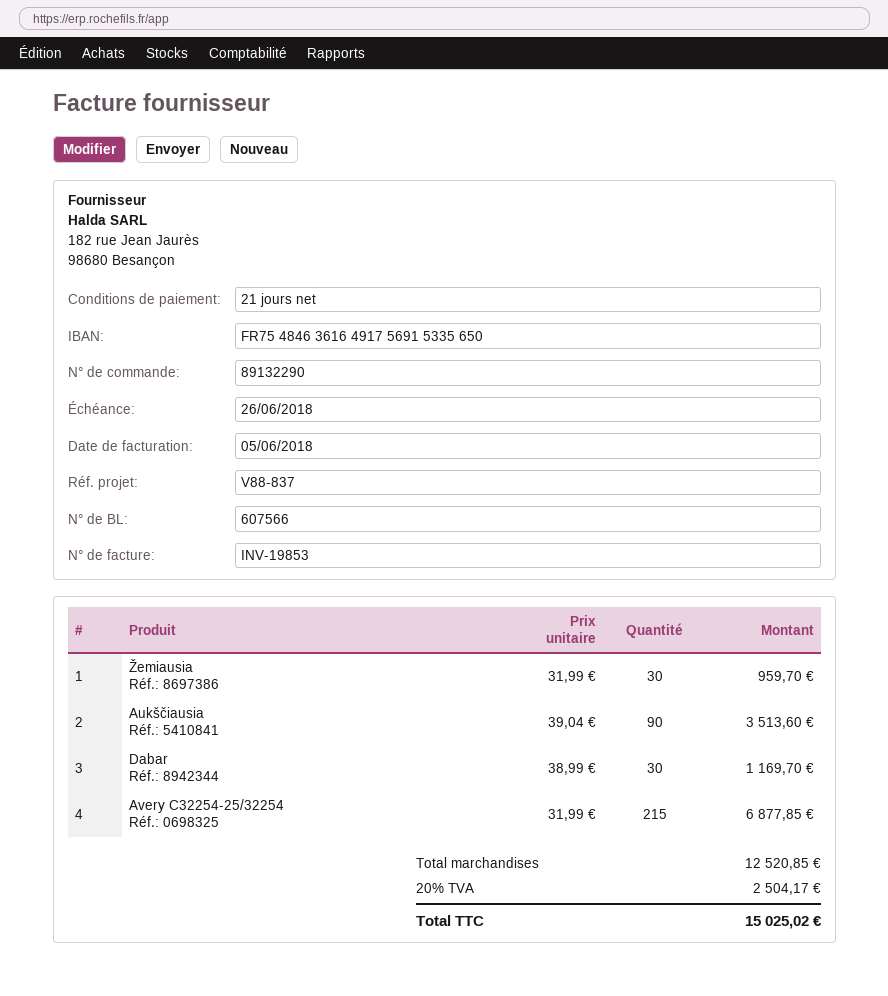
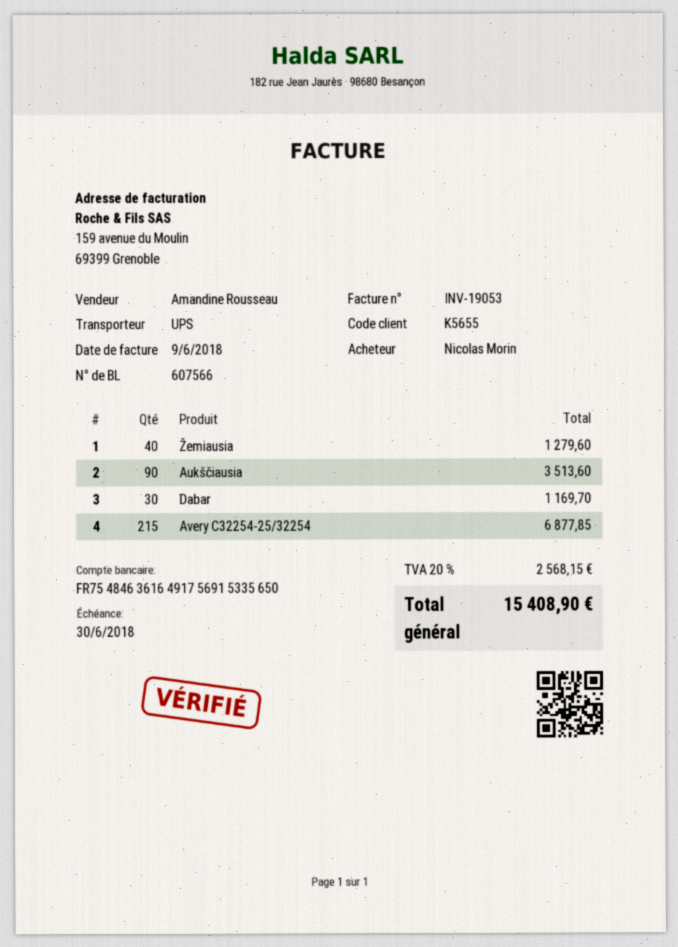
invoice number: INV-19853 -> INV-19053
invoice date: 2018-06-05 -> 2018-06-09
due date: 2018-06-26 -> 2018-06-30
Žemiausia: 30 for 959.70 -> 40 for 1279.60
tax: 20% = 2504.17 -> 20% = 2568.15
total: 15025.02 -> 15408.90

